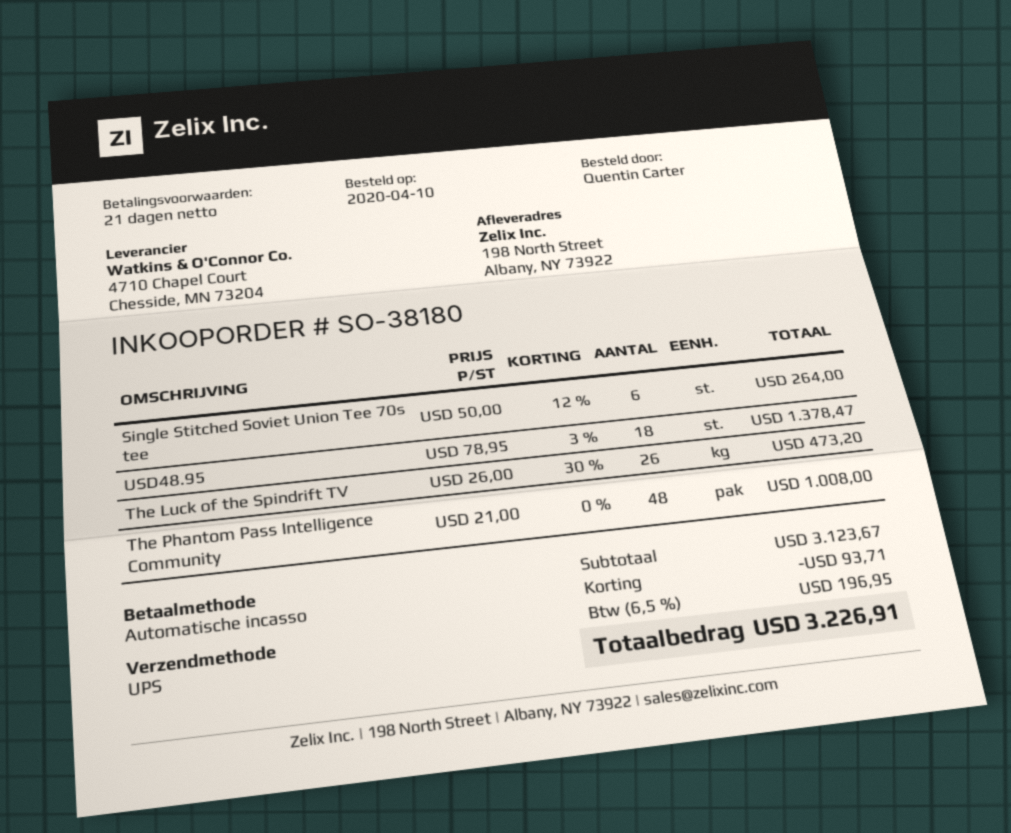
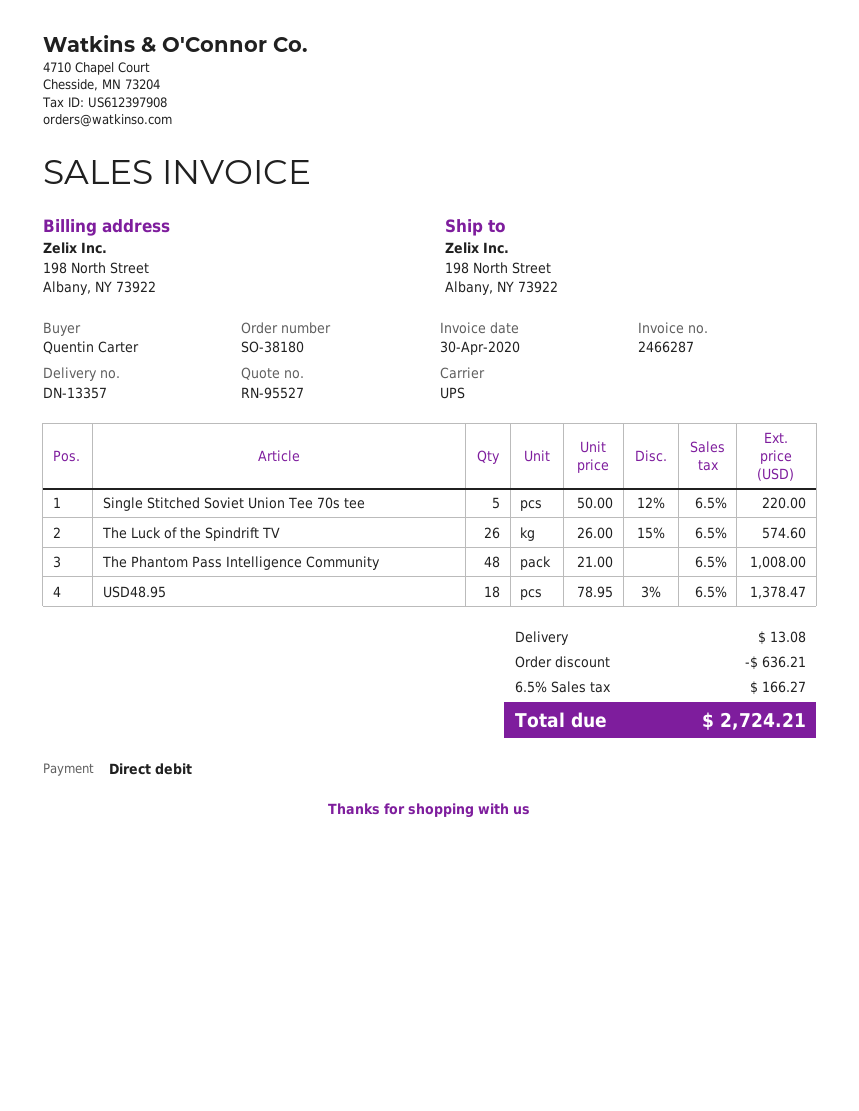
Single Stitched Soviet Union Tee 70s tee: 6 x 50.00 - 12% = 264.00 -> 5 x 50.00 - 12% = 220.00
The Luck of the Spindrift TV: 26 x 26.00 - 30% = 473.20 -> 26 x 26.00 - 15% = 574.60
discount: 93.71 -> 636.21
shipping: none -> 13.08
tax: 6.5% = 196.95 -> 6.5% = 166.27
total: 3226.91 -> 2724.21

